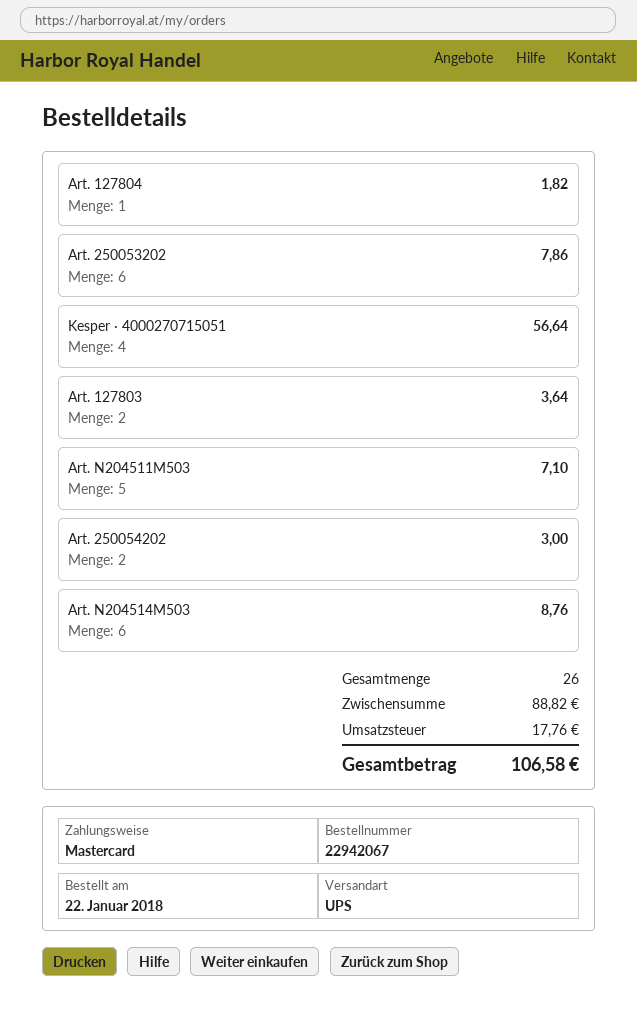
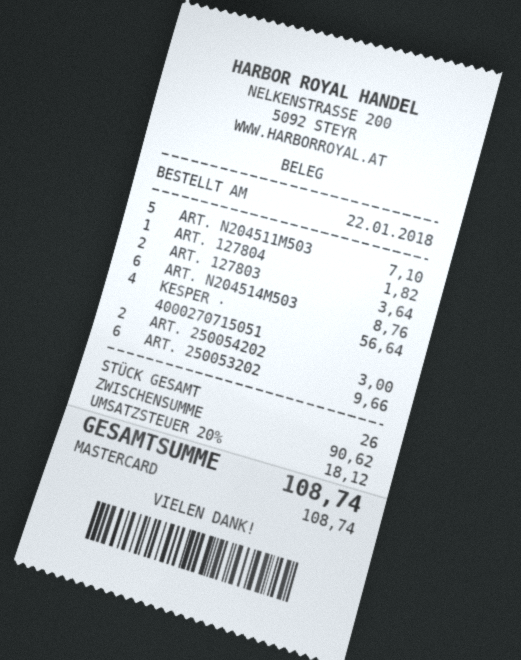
Art. 250053202: 6 for 7.86 -> 6 for 9.66
subtotal: 88.82 -> 90.62
tax: 17.76 -> 18.12
total: 106.58 -> 108.74

